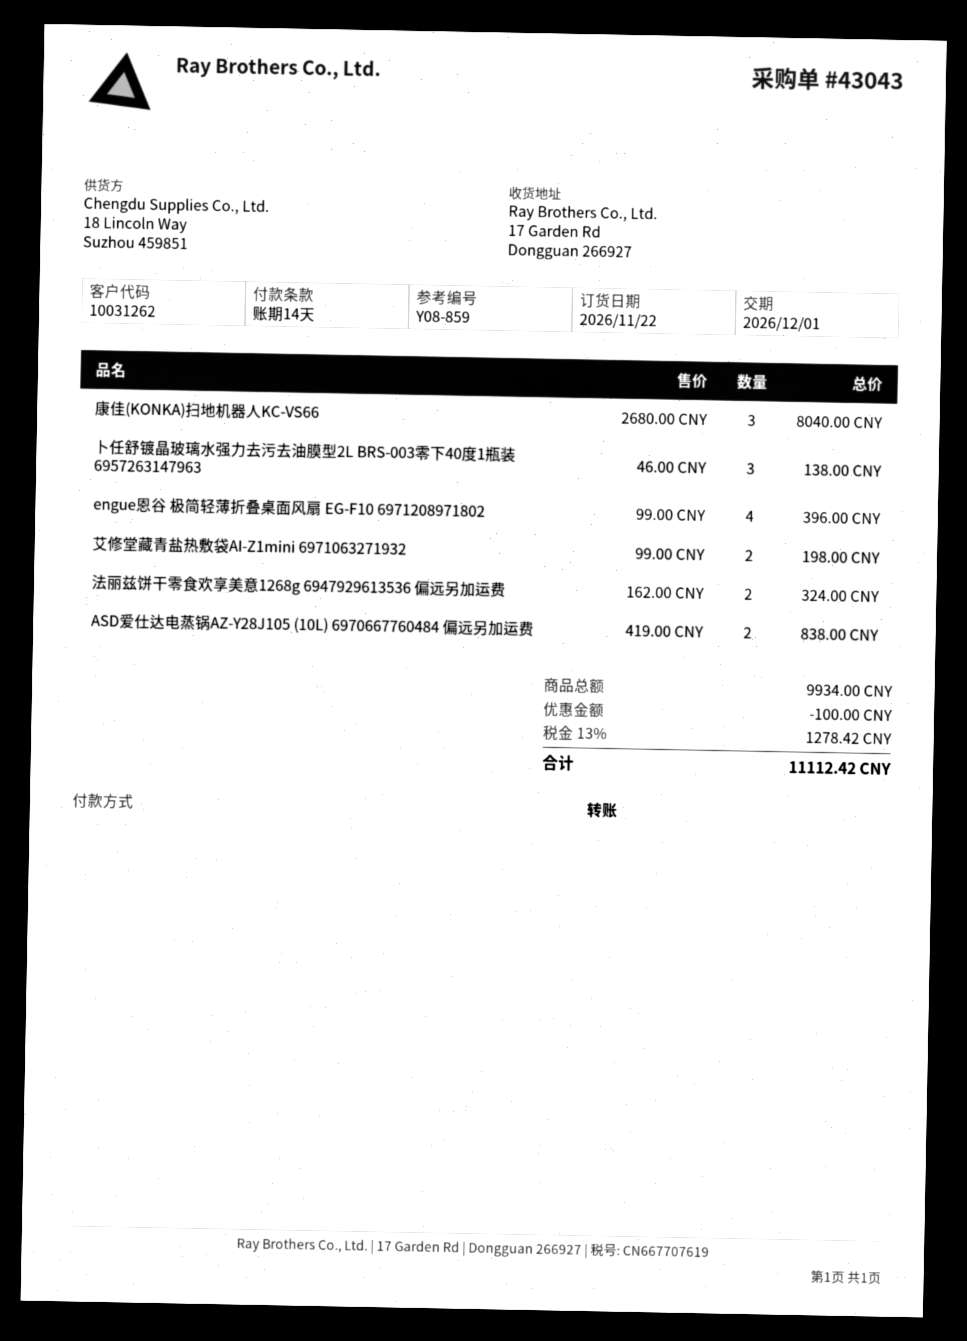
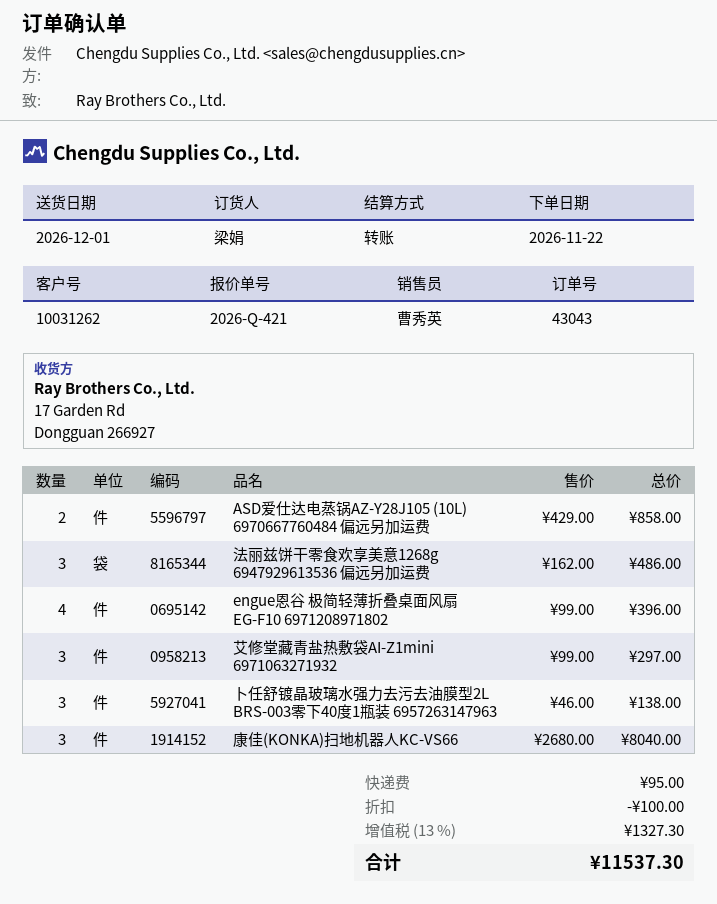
艾修堂藏青盐热敷袋AI-Z1mini 6971063271932: 2 x 99.00 = 198.00 -> 3 x 99.00 = 297.00
法丽兹饼干零食欢享美意1268g 6947929613536 偏远另加运费: 2 x 162.00 = 324.00 -> 3 x 162.00 = 486.00
ASD爱仕达电蒸锅AZ-Y28J105 (10L) 6970667760484 偏远另加运费: 2 x 419.00 = 838.00 -> 2 x 429.00 = 858.00
shipping: none -> 95.00
tax: 13% = 1278.42 -> 13% = 1327.30
total: 11112.42 -> 11537.30

